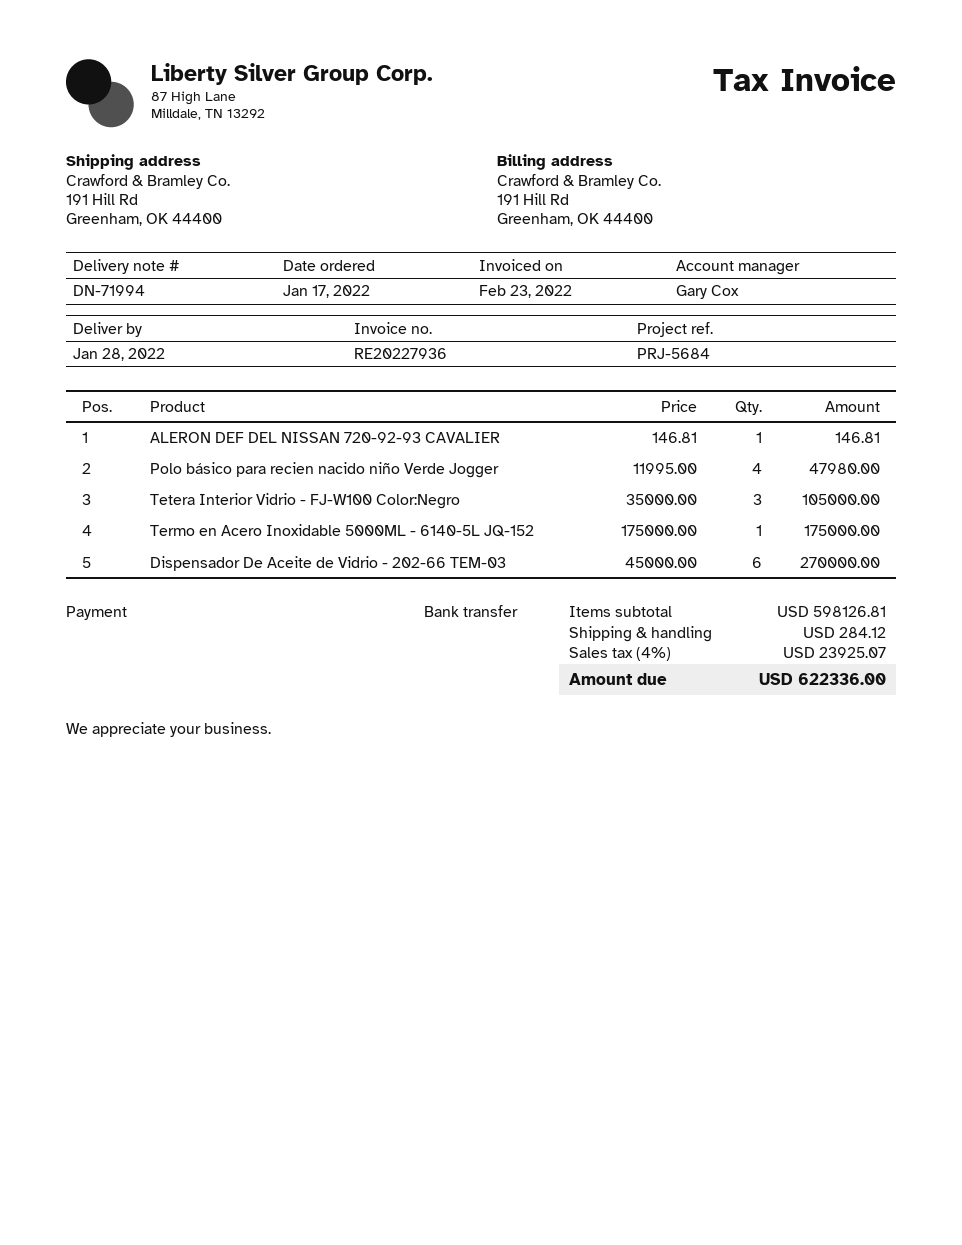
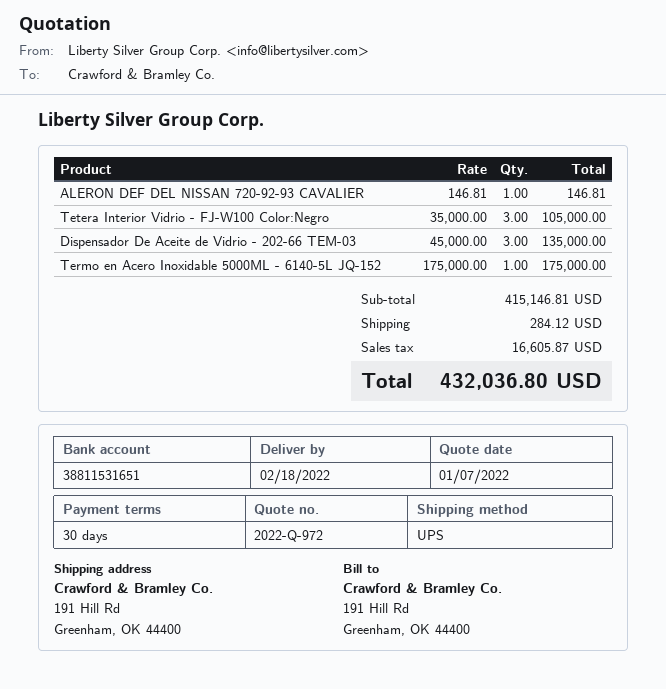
delivery date: 2022-01-28 -> 2022-02-18
Polo básico para recien nacido niño Verde Jogger: 4 x 11995.00 = 47980.00 -> none
Dispensador De Aceite de Vidrio - 202-66 TEM-03: 6 x 45000.00 = 270000.00 -> 3 x 45000.00 = 135000.00
subtotal: 598126.81 -> 415146.81
tax: 23925.07 -> 16605.87
total: 622336.00 -> 432036.80

